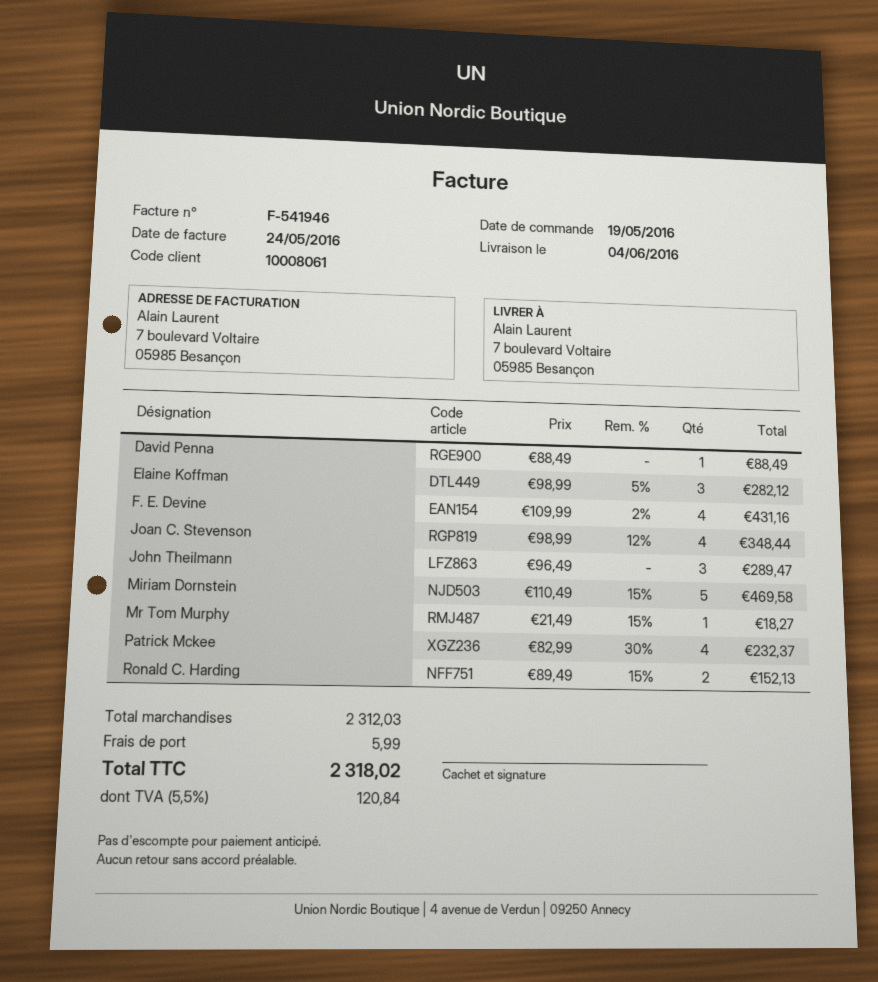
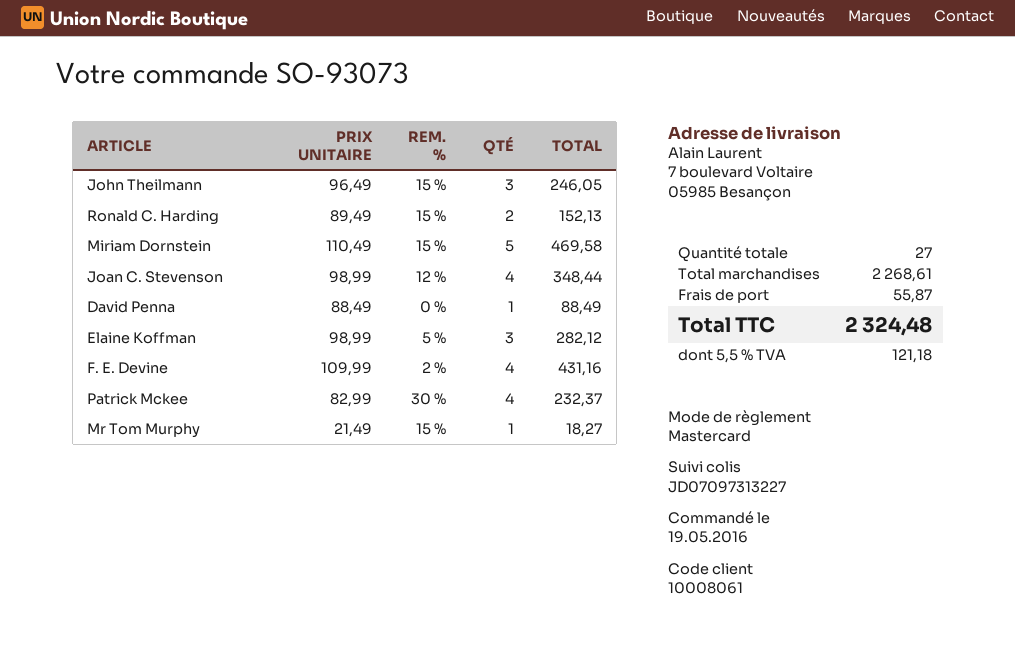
John Theilmann: 3 x 96.49 = 289.47 -> 3 x 96.49 - 15% = 246.05
subtotal: 2312.03 -> 2268.61
shipping: 5.99 -> 55.87
tax: 5.5% = 120.84 -> 5.5% = 121.18
total: 2318.02 -> 2324.48

